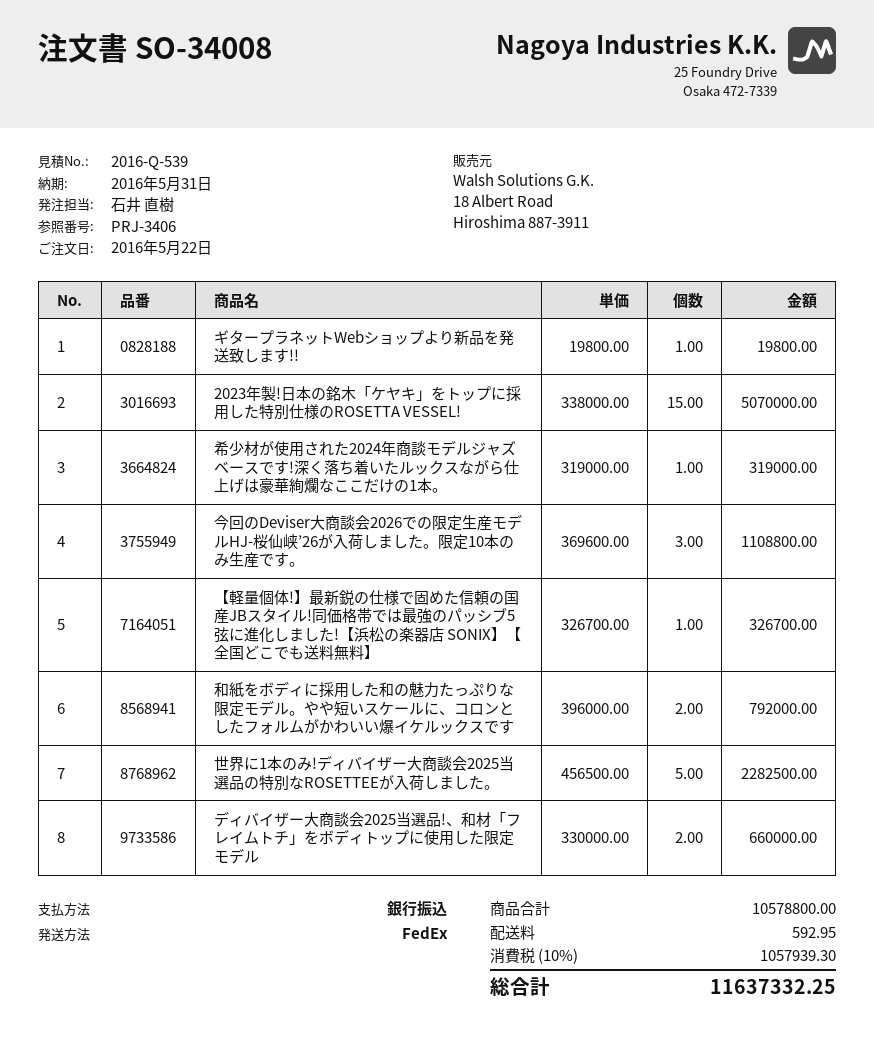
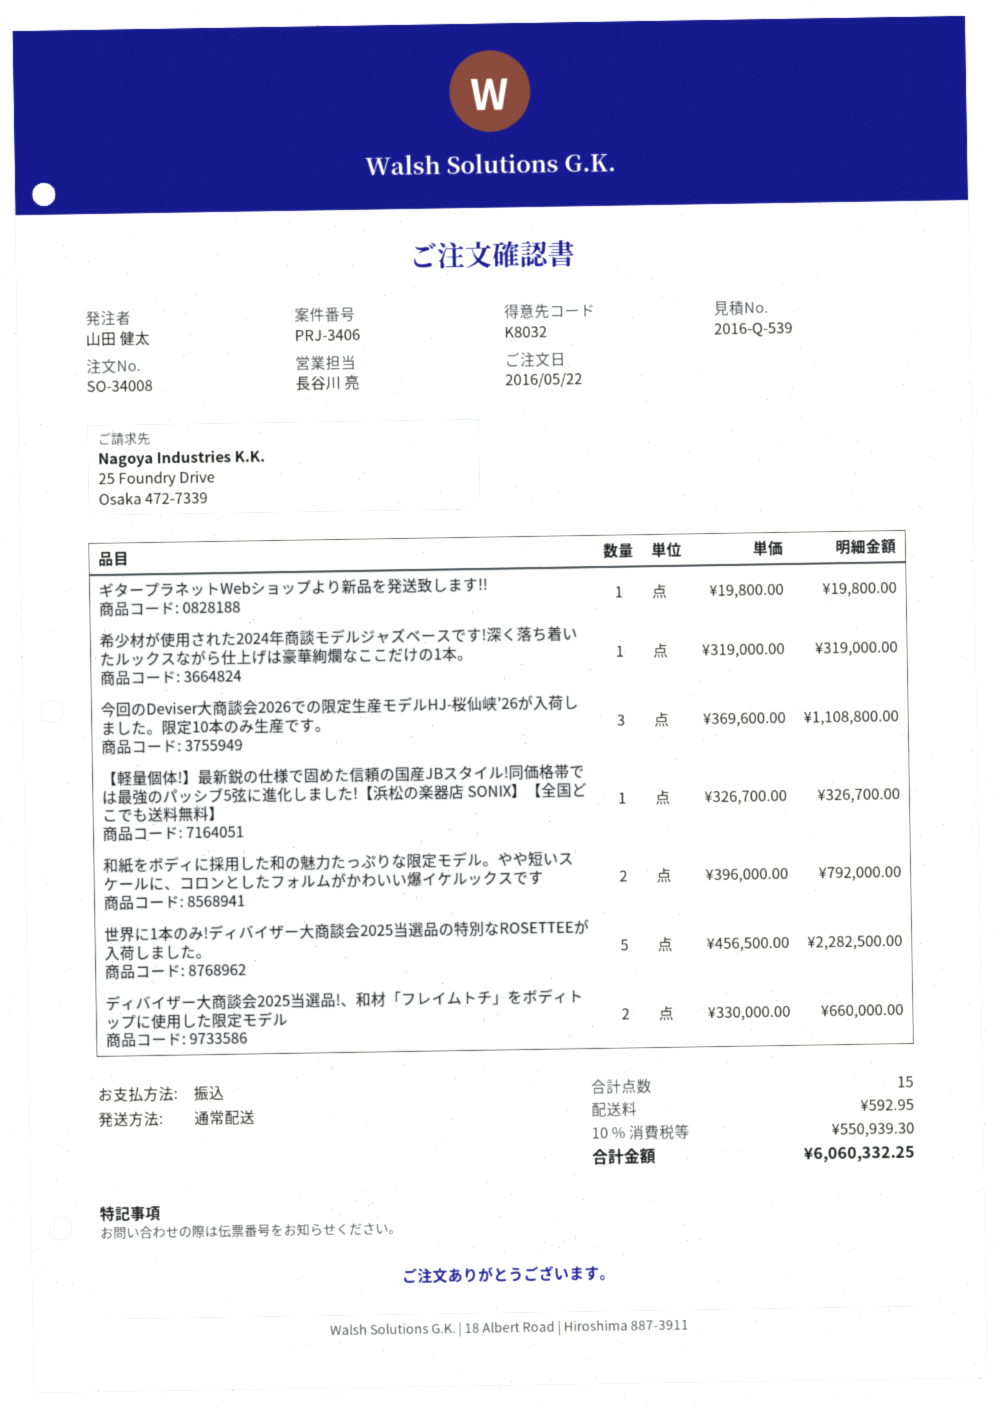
ordered by: 石井 直樹 -> 山田 健太
shipping method: FedEx -> standard
2023年製!日本の銘木「ケヤキ」をトップに採用した特別仕様のROSETTA VESSEL!: 15 x 338000.00 = 5070000.00 -> none
tax: 10% = 1057939.30 -> 10% = 550939.30
total: 11637332.25 -> 6060332.25

